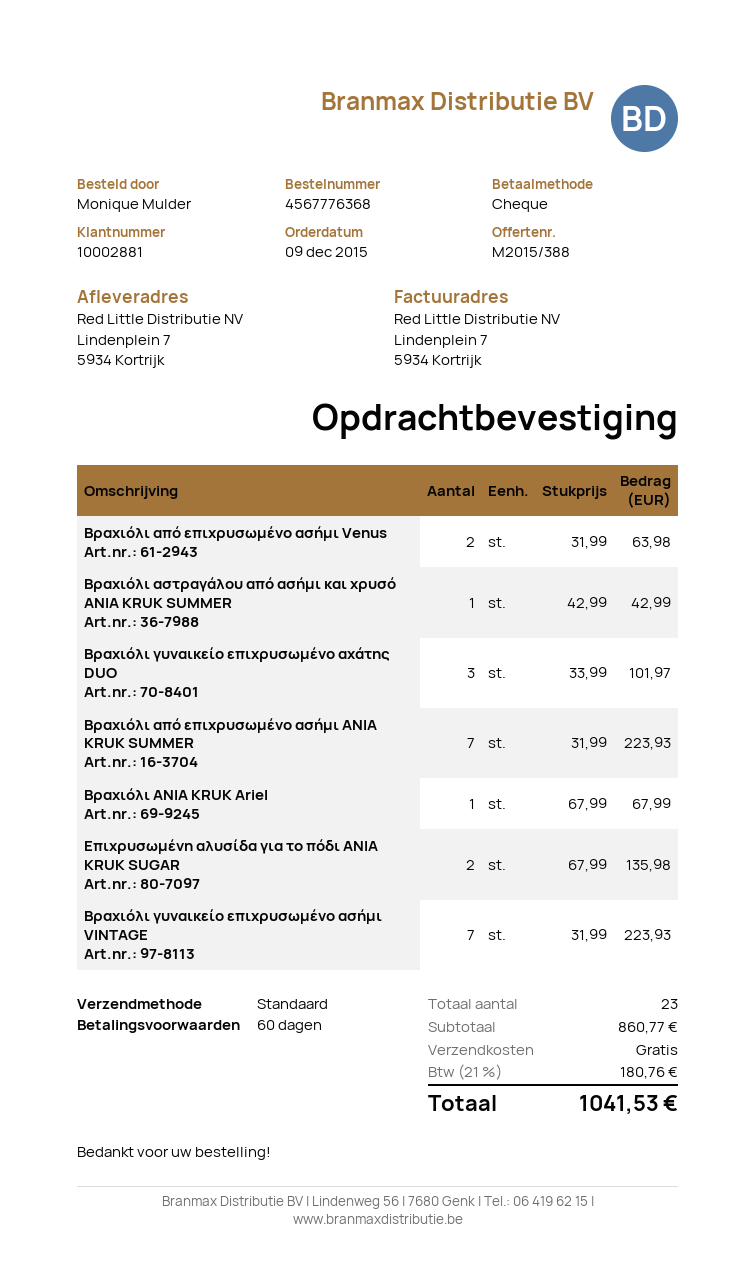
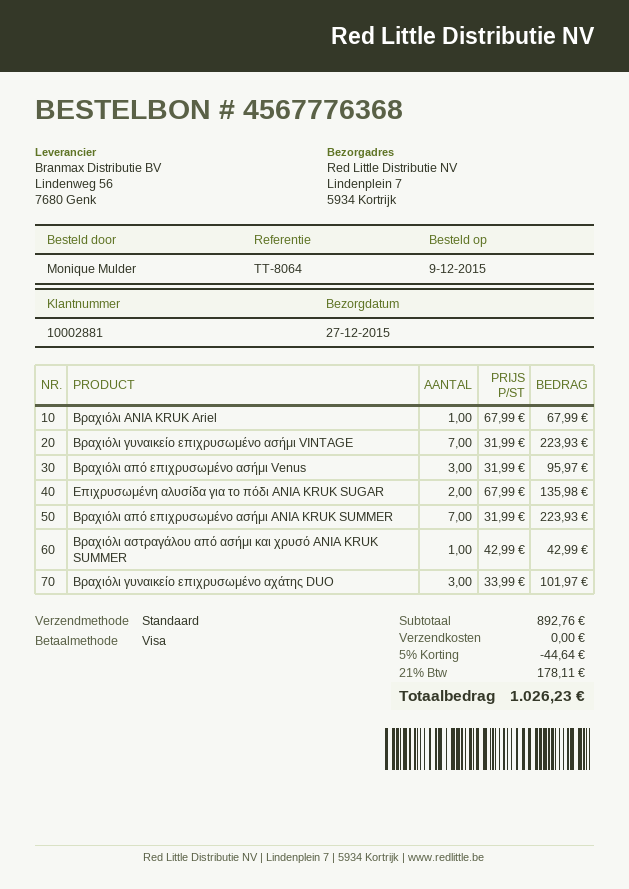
payment method: cheque -> Visa
Βραχιόλι από επιχρυσωμένο ασήμι Venus: 2 x 31.99 = 63.98 -> 3 x 31.99 = 95.97
subtotal: 860.77 -> 892.76
discount: none -> 5% = 44.64
tax: 21% = 180.76 -> 21% = 178.11
total: 1041.53 -> 1026.23

